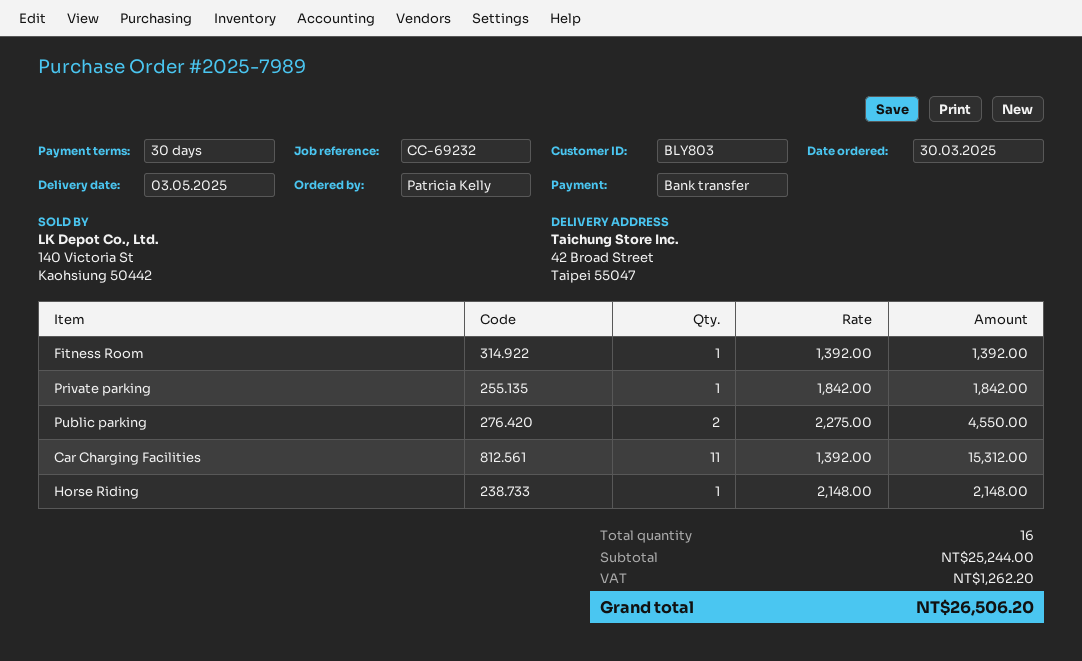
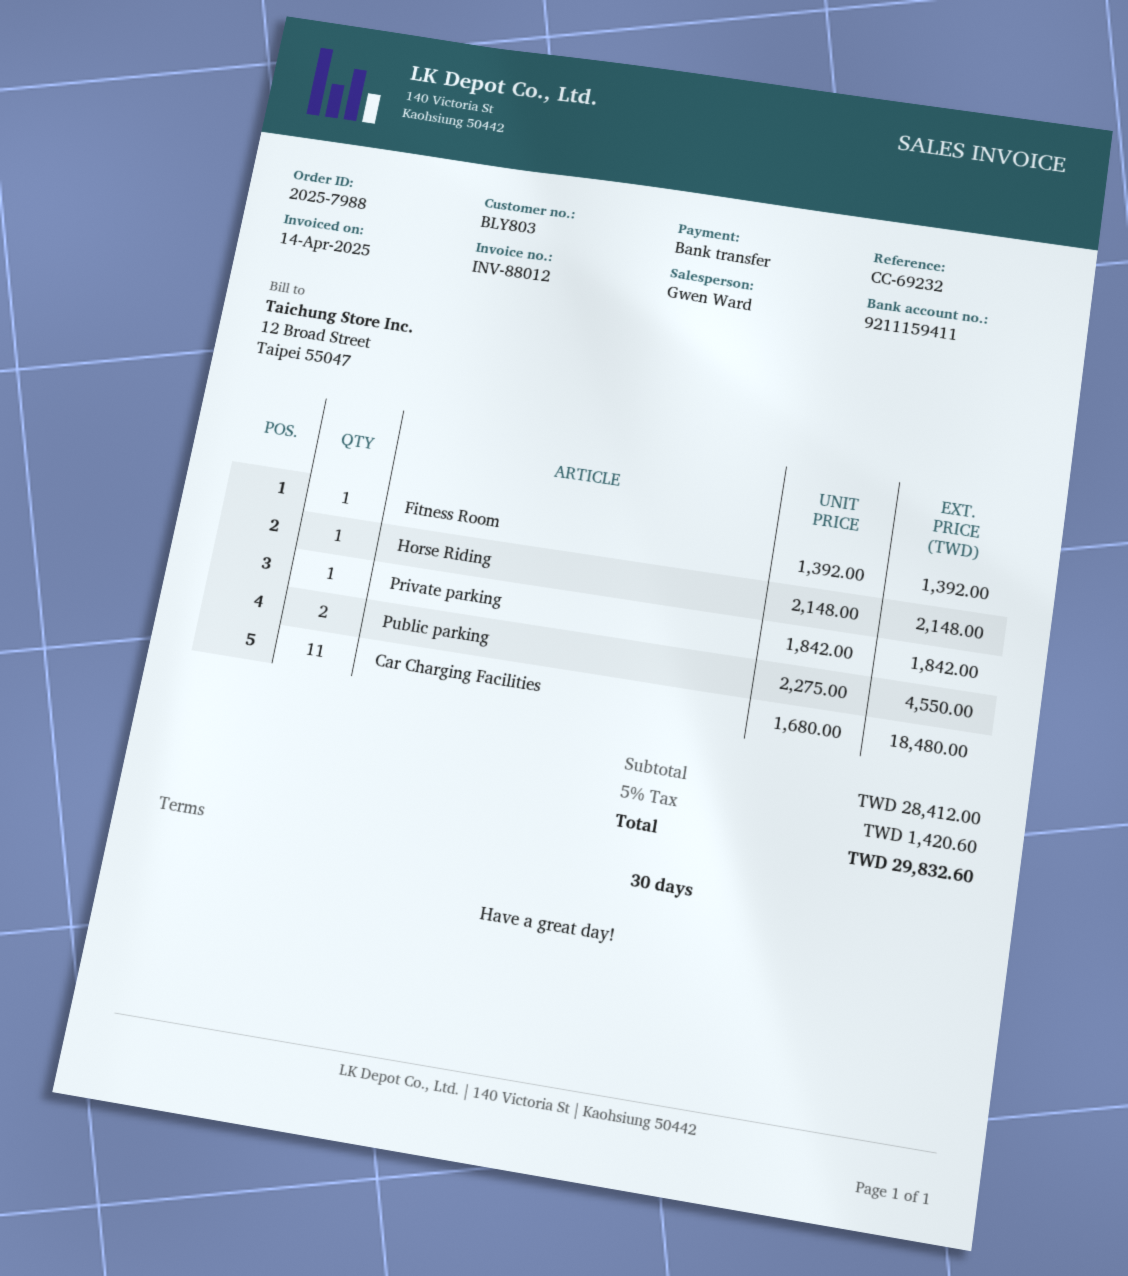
order number: 2025-7989 -> 2025-7988
Car Charging Facilities: 11 x 1392.00 = 15312.00 -> 11 x 1680.00 = 18480.00
subtotal: 25244.00 -> 28412.00
tax: 1262.20 -> 1420.60
total: 26506.20 -> 29832.60

